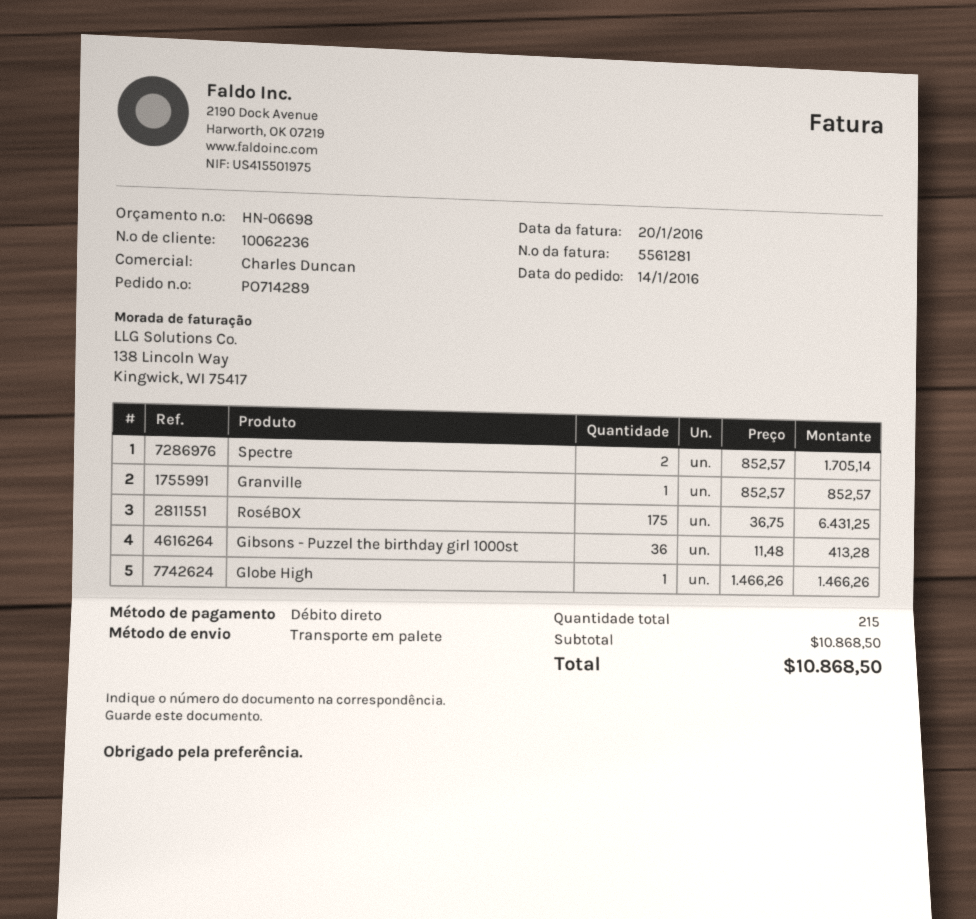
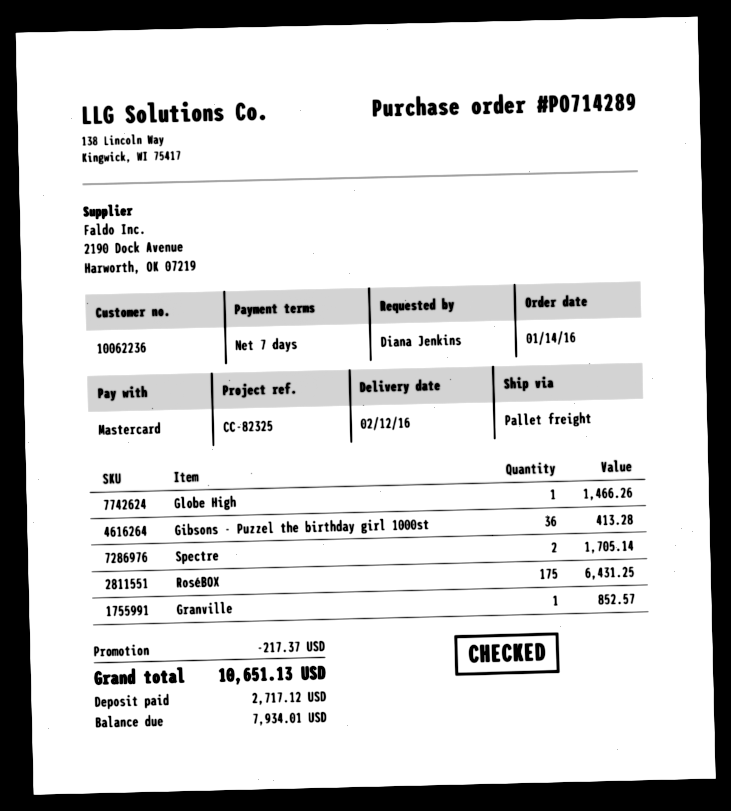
payment method: direct debit -> Mastercard
discount: none -> 217.37
total: 10868.50 -> 10651.13

